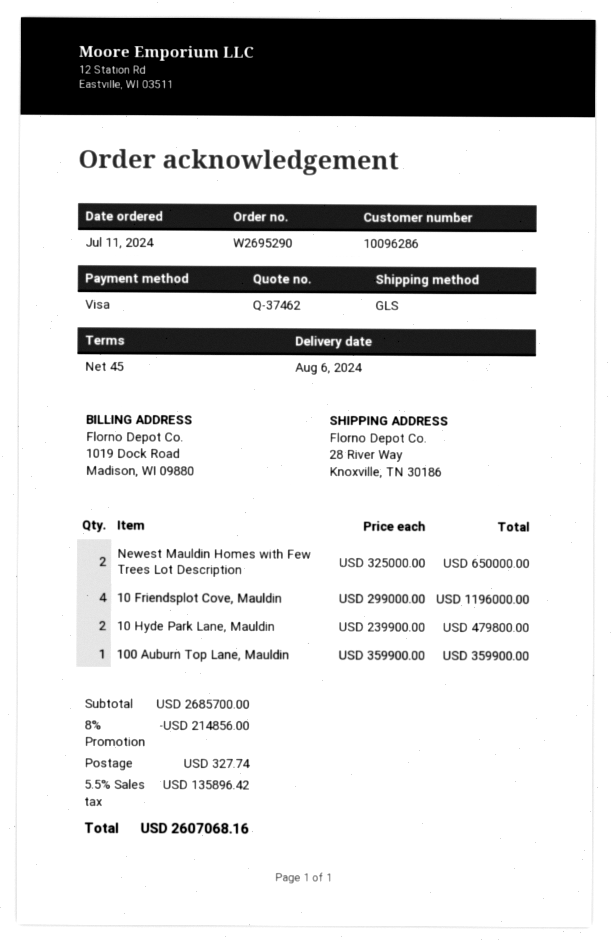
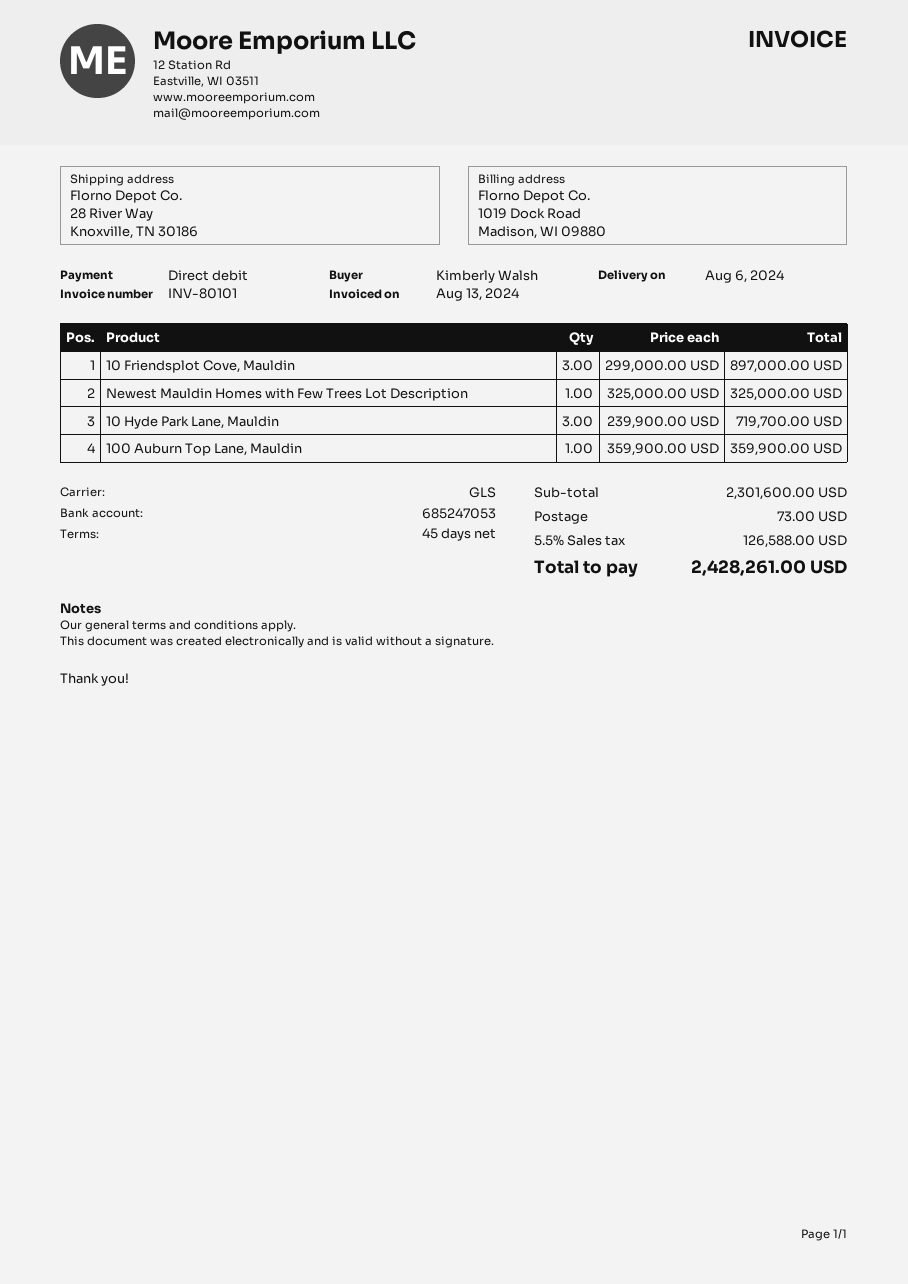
payment method: Visa -> direct debit
Newest Mauldin Homes with Few Trees Lot Description: 2 x 325000.00 = 650000.00 -> 1 x 325000.00 = 325000.00
10 Friendsplot Cove, Mauldin: 4 x 299000.00 = 1196000.00 -> 3 x 299000.00 = 897000.00
10 Hyde Park Lane, Mauldin: 2 x 239900.00 = 479800.00 -> 3 x 239900.00 = 719700.00
subtotal: 2685700.00 -> 2301600.00
discount: 8% = 214856.00 -> none
shipping: 327.74 -> 73.00
tax: 5.5% = 135896.42 -> 5.5% = 126588.00
total: 2607068.16 -> 2428261.00

